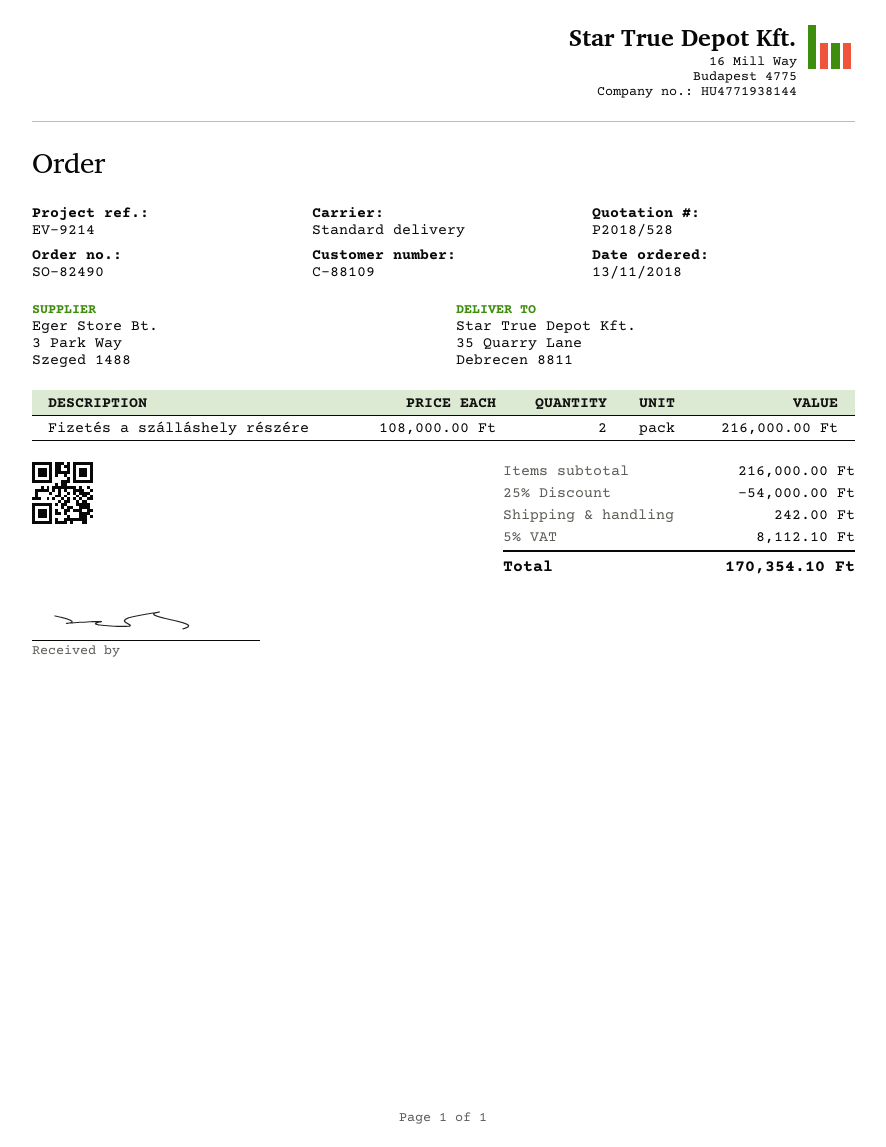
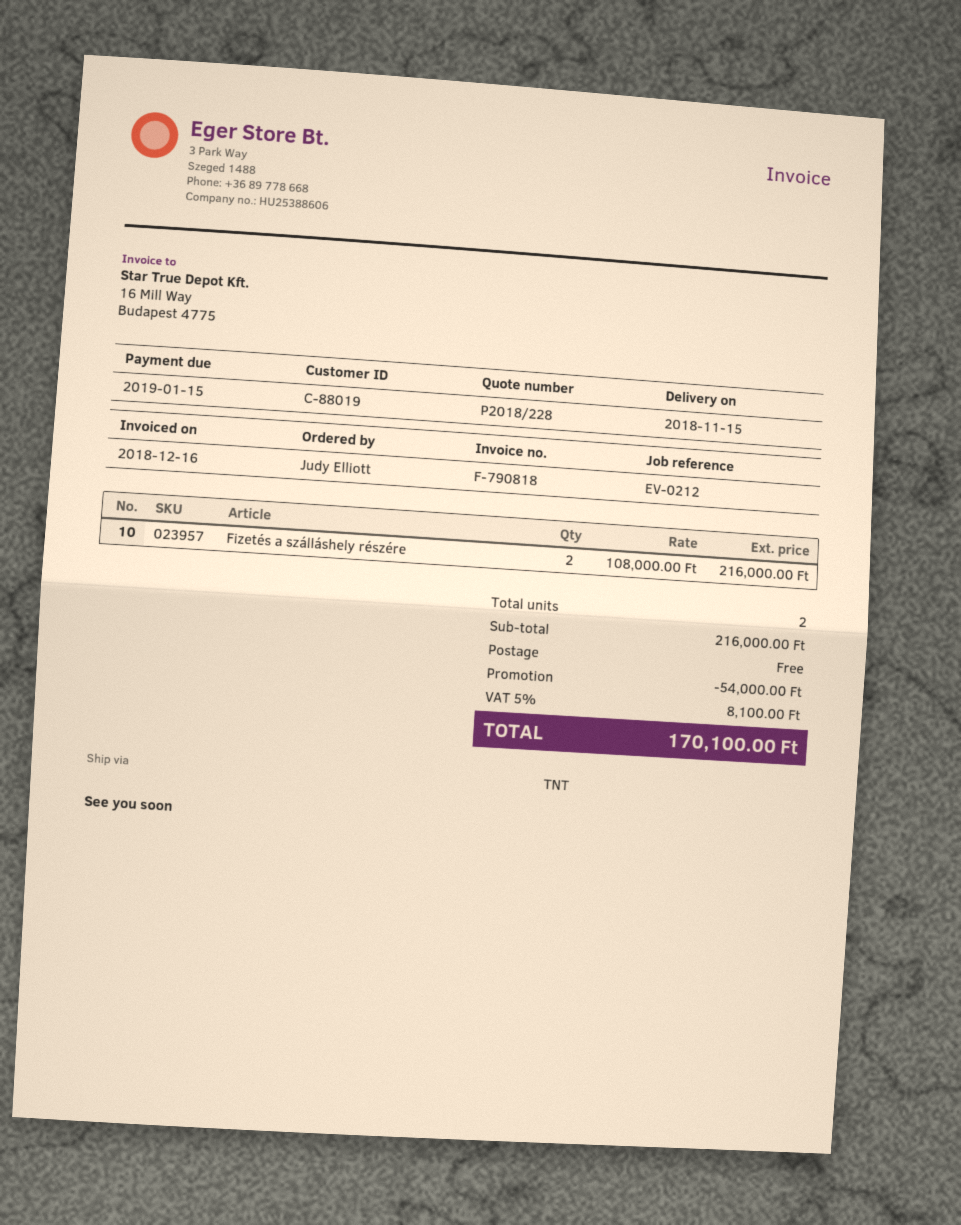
quote number: P2018/528 -> P2018/228
customer number: C-88109 -> C-88019
reference: EV-9214 -> EV-0212
shipping method: standard -> TNT
shipping: 242.00 -> 0.00
tax: 5% = 8112.10 -> 5% = 8100.00
total: 170354.10 -> 170100.00

